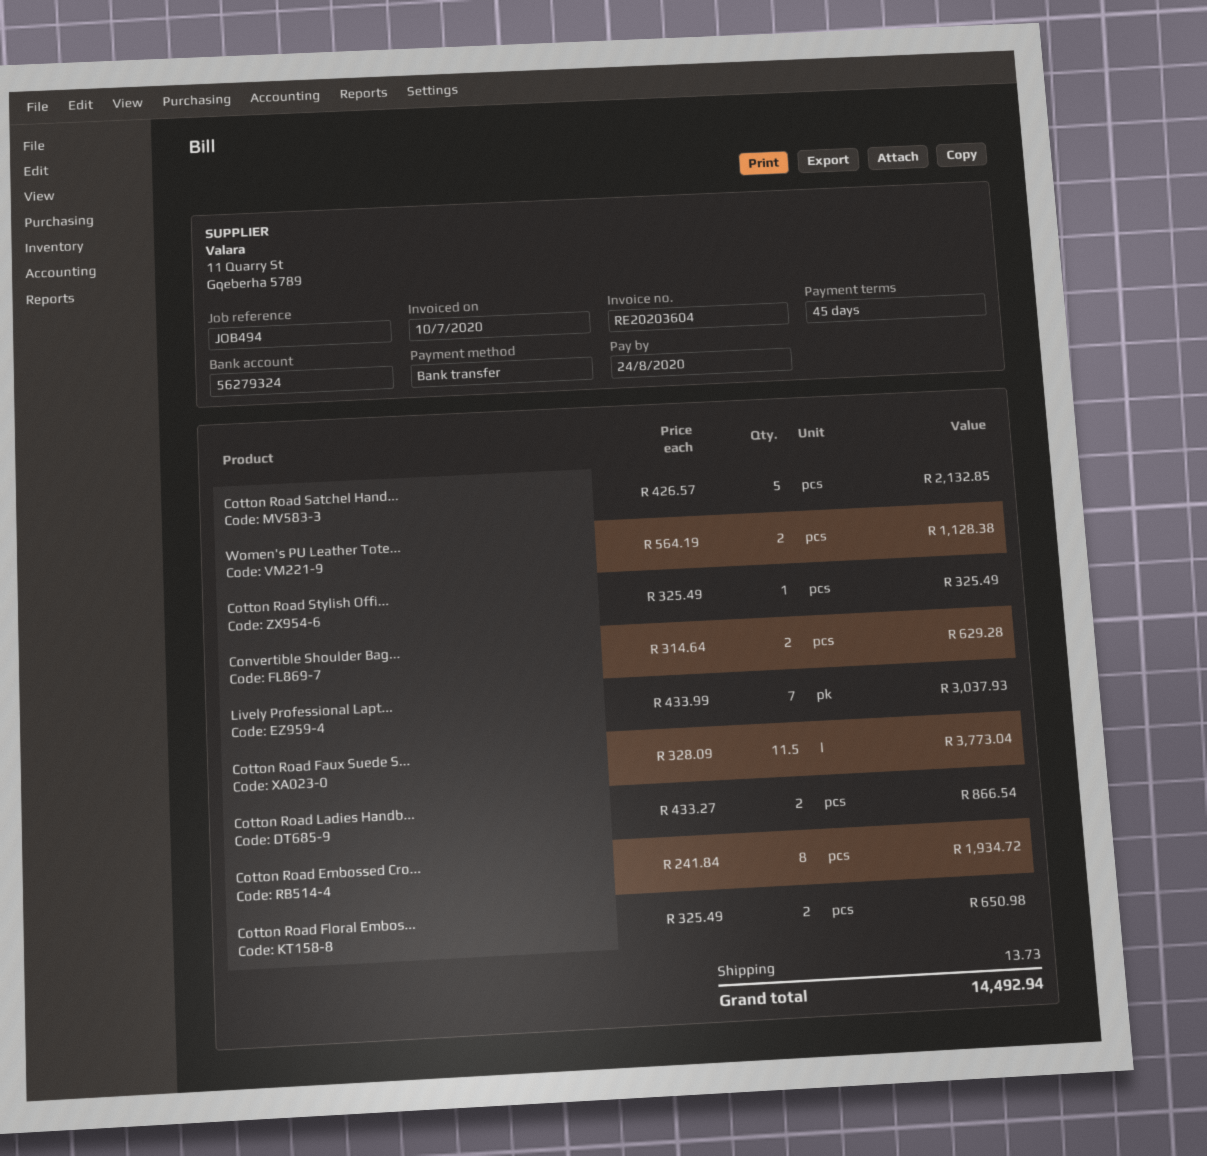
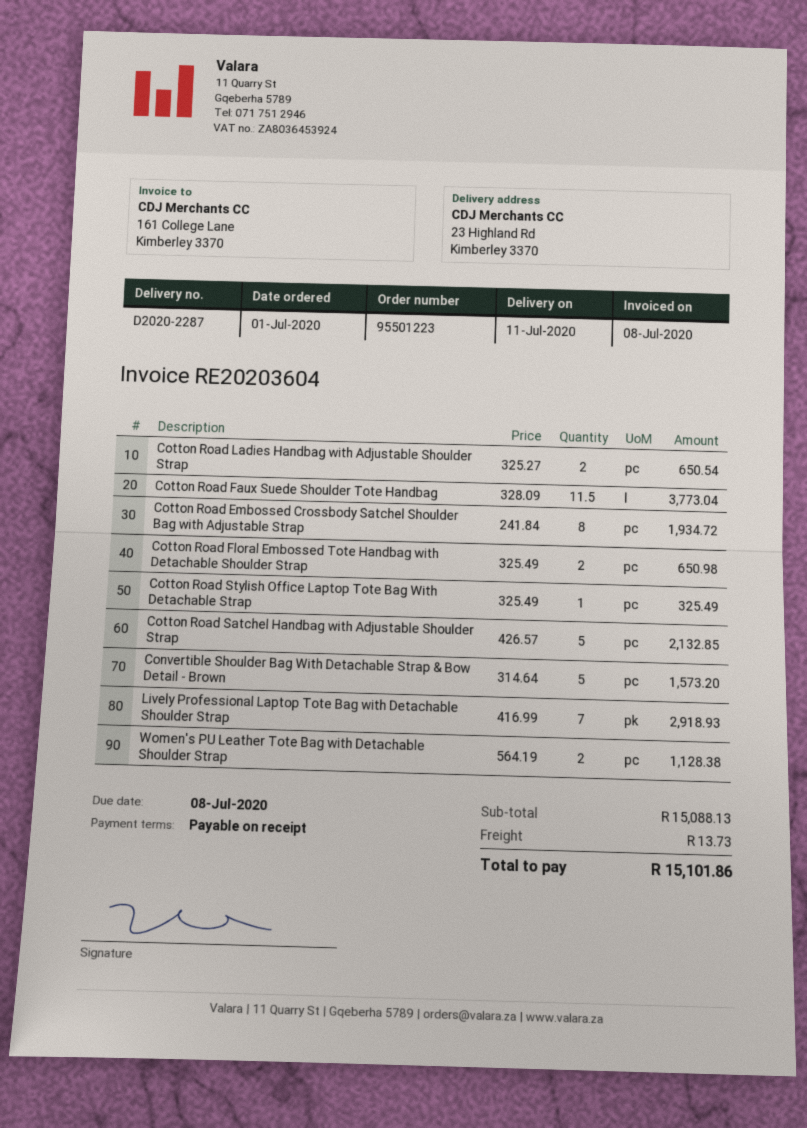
invoice date: 2020-07-10 -> 2020-07-08
payment terms: 45 days -> on receipt
due date: 2020-08-24 -> 2020-07-08
Convertible Shoulder Bag...: 2 x 314.64 = 629.28 -> 5 x 314.64 = 1573.20
Lively Professional Lapt...: 7 x 433.99 = 3037.93 -> 7 x 416.99 = 2918.93
Cotton Road Ladies Handb...: 2 x 433.27 = 866.54 -> 2 x 325.27 = 650.54
total: 14492.94 -> 15101.86

